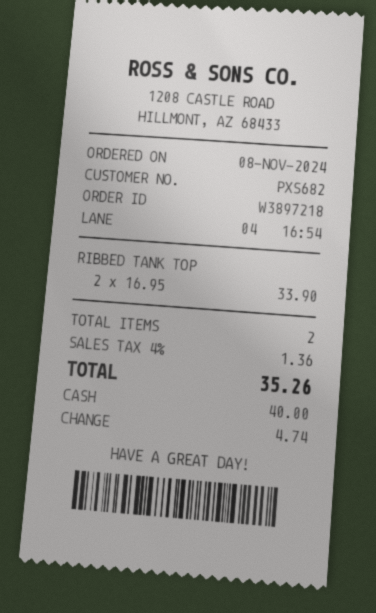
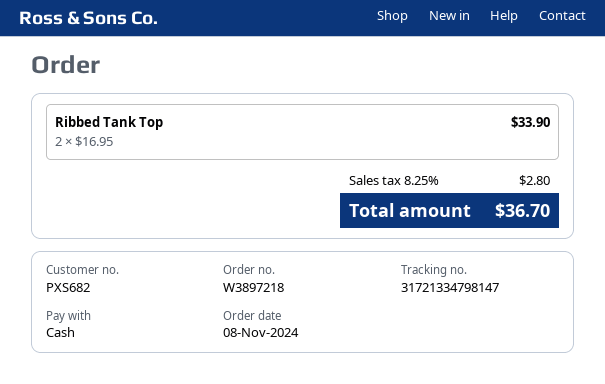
tax: 4% = 1.36 -> 8.25% = 2.80
total: 35.26 -> 36.70

